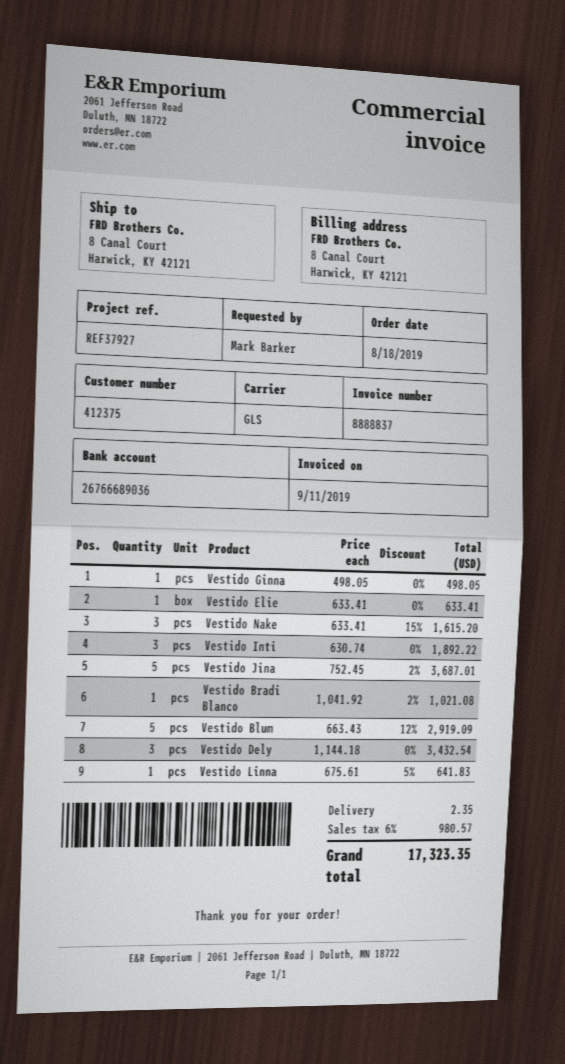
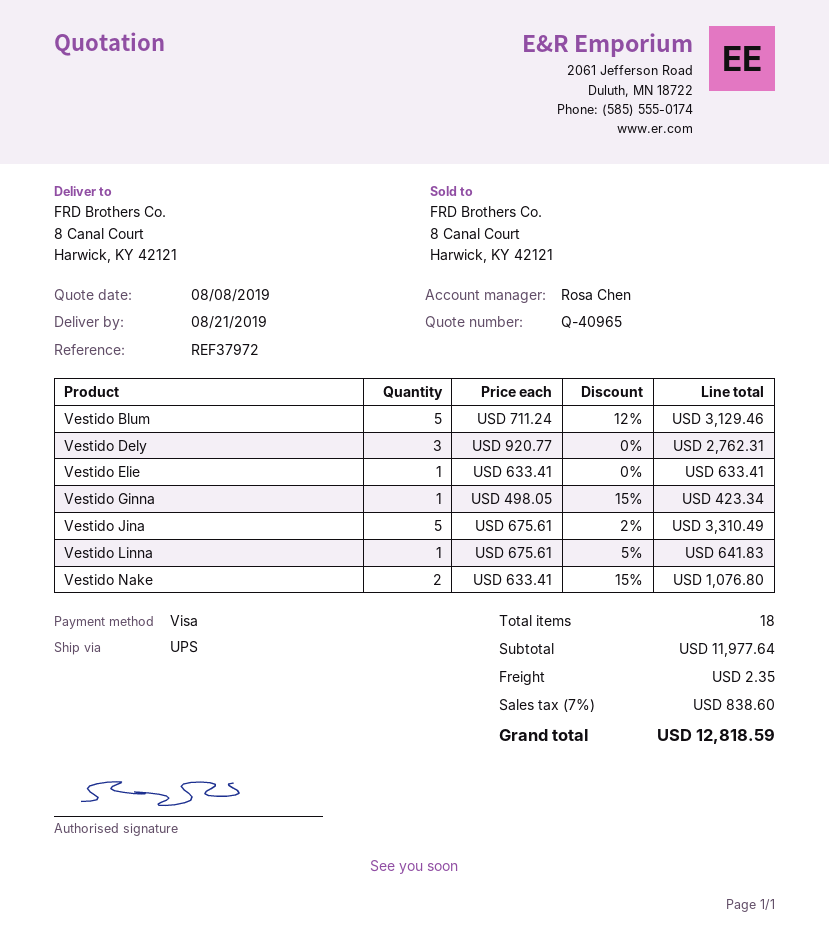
reference: REF37927 -> REF37972
shipping method: GLS -> UPS
Vestido Ginna: 1 x 498.05 = 498.05 -> 1 x 498.05 - 15% = 423.34
Vestido Nake: 3 x 633.41 - 15% = 1615.20 -> 2 x 633.41 - 15% = 1076.80
Vestido Inti: 3 x 630.74 = 1892.22 -> none
Vestido Jina: 5 x 752.45 - 2% = 3687.01 -> 5 x 675.61 - 2% = 3310.49
Vestido Bradi Blanco: 1 x 1041.92 - 2% = 1021.08 -> none
Vestido Blum: 5 x 663.43 - 12% = 2919.09 -> 5 x 711.24 - 12% = 3129.46
Vestido Dely: 3 x 1144.18 = 3432.54 -> 3 x 920.77 = 2762.31
tax: 6% = 980.57 -> 7% = 838.60
total: 17323.35 -> 12818.59

